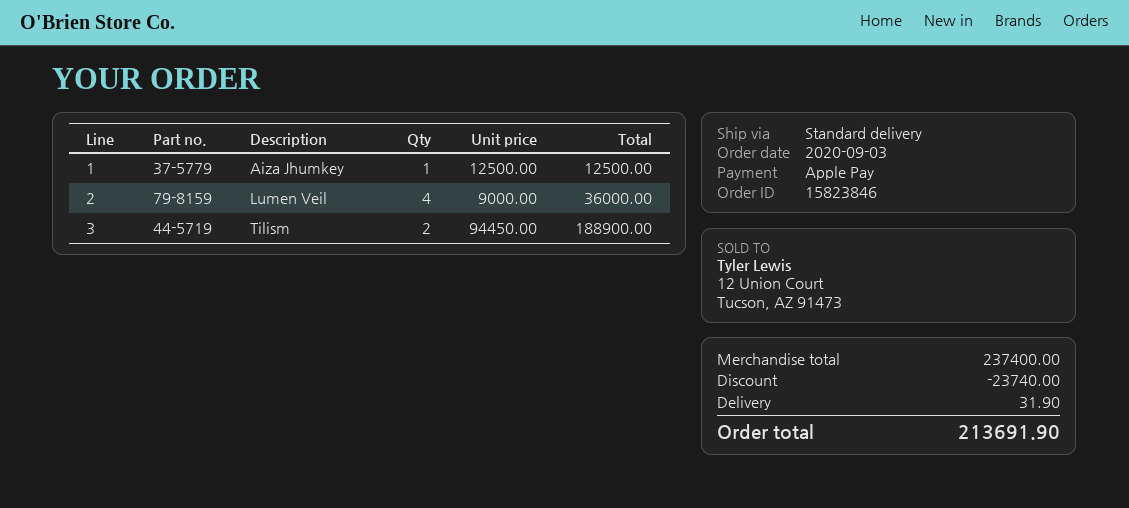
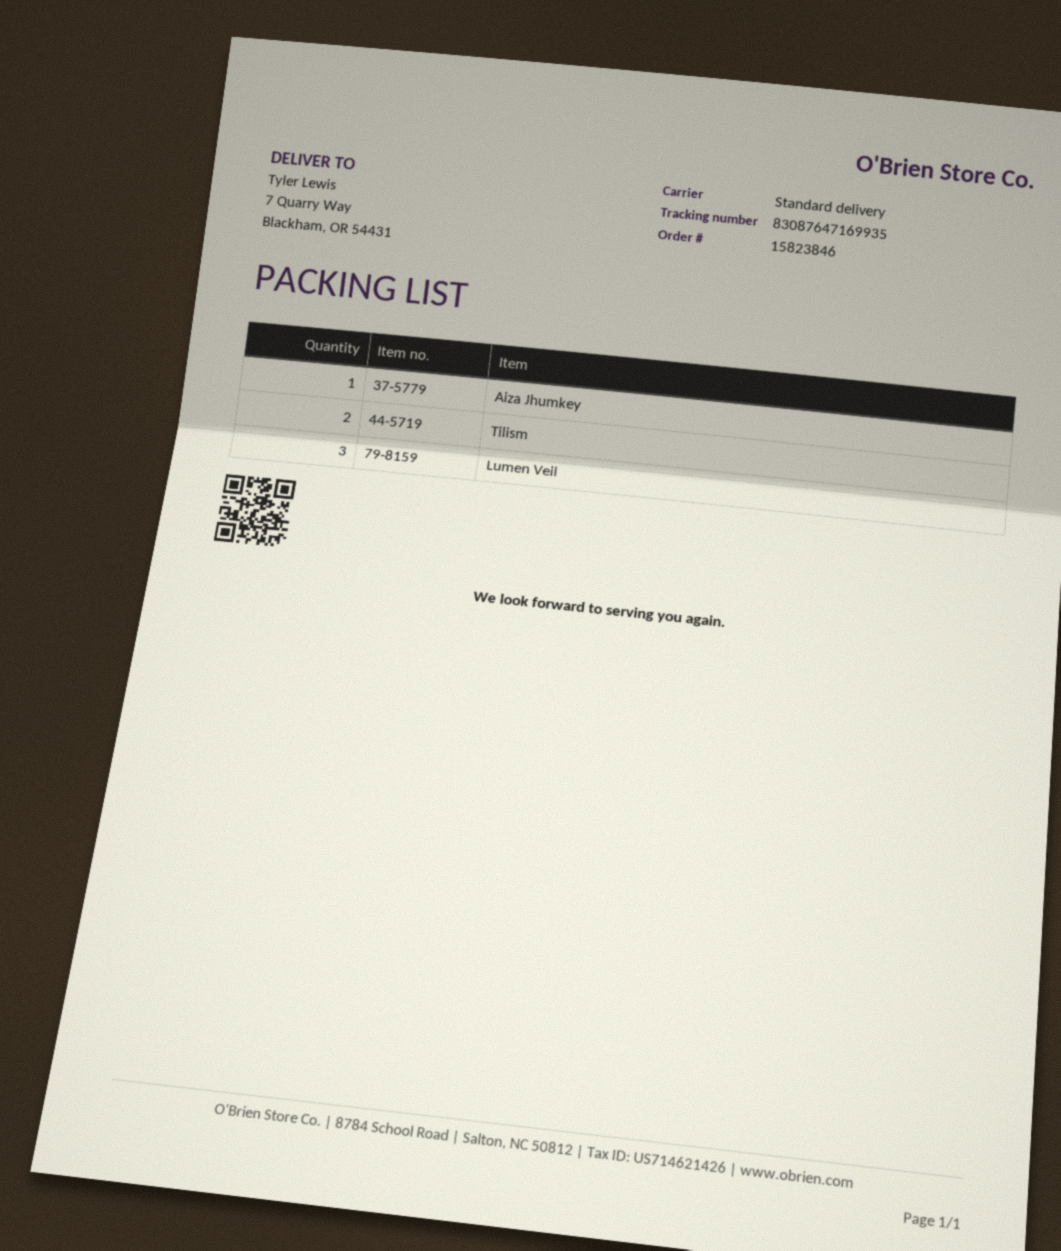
Lumen Veil: 4 -> 3

